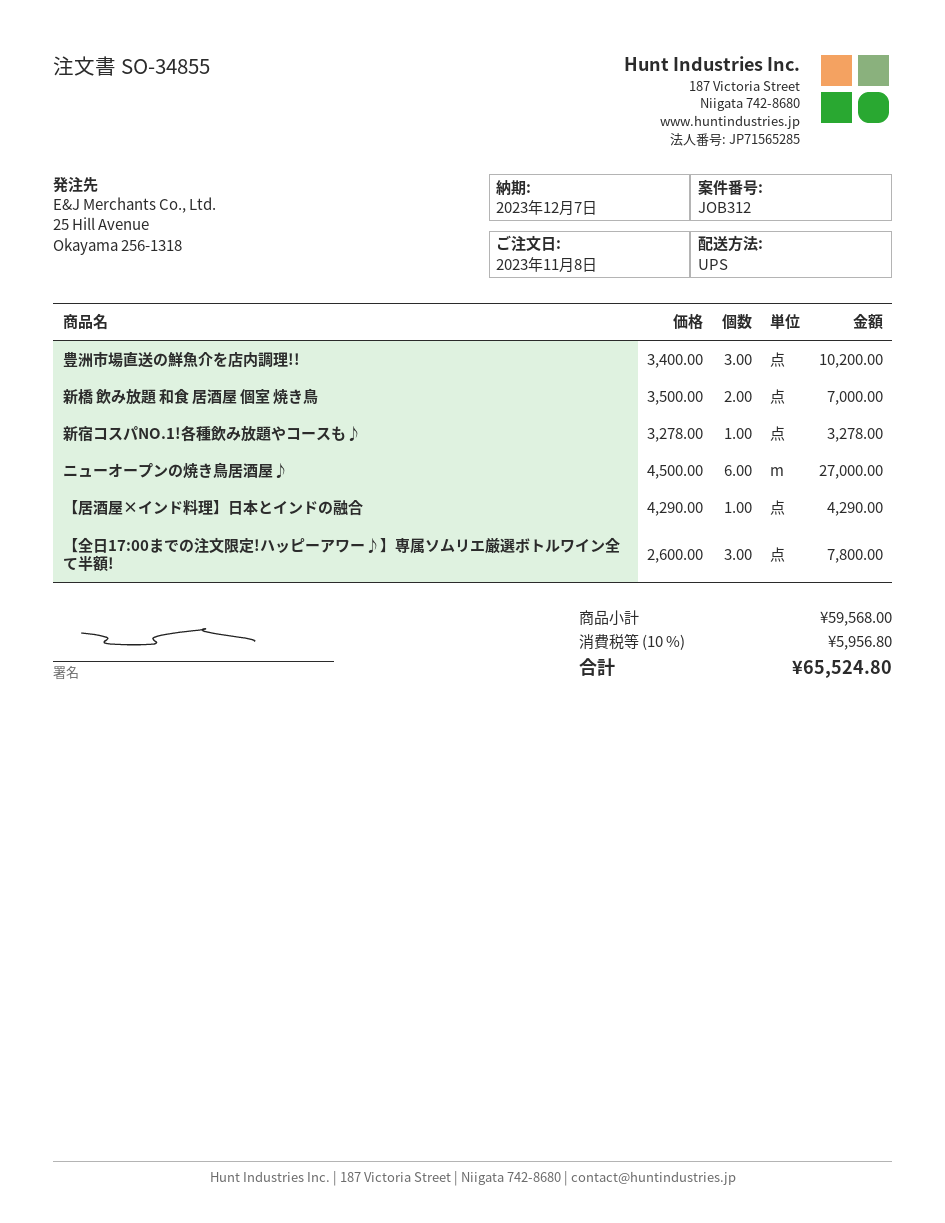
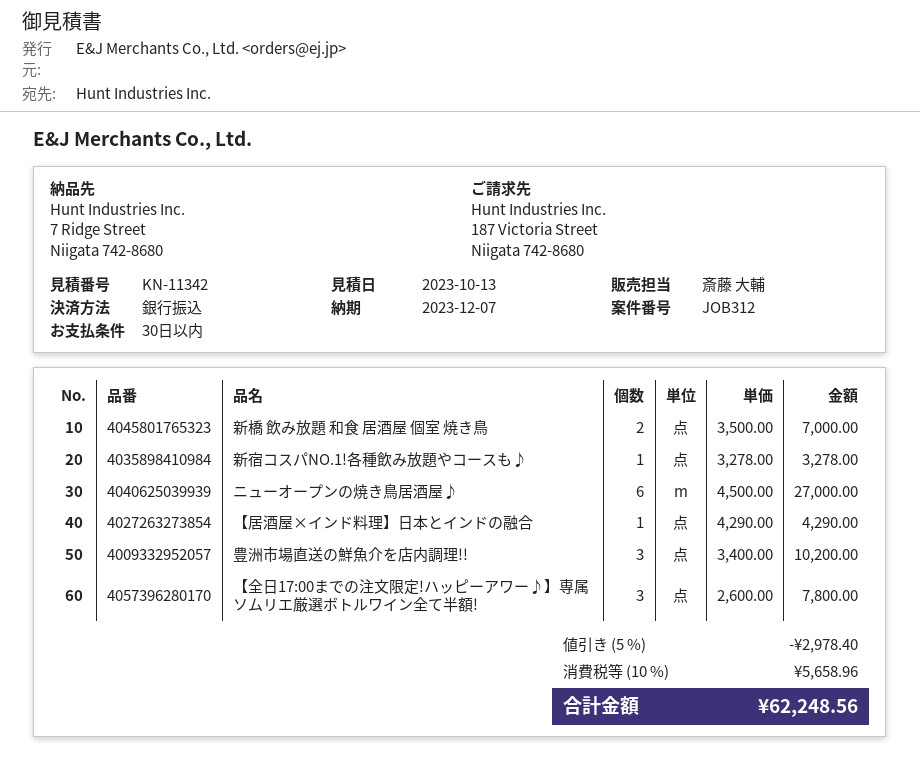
discount: none -> 5% = 2978.40
tax: 10% = 5956.80 -> 10% = 5658.96
total: 65524.80 -> 62248.56

